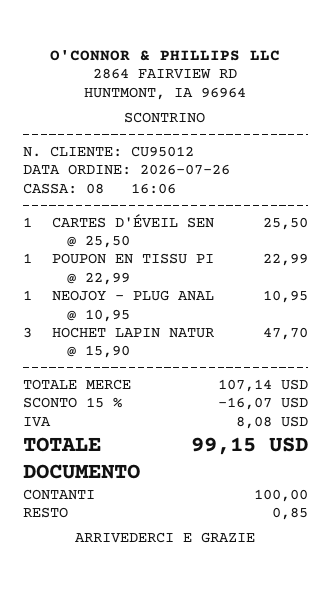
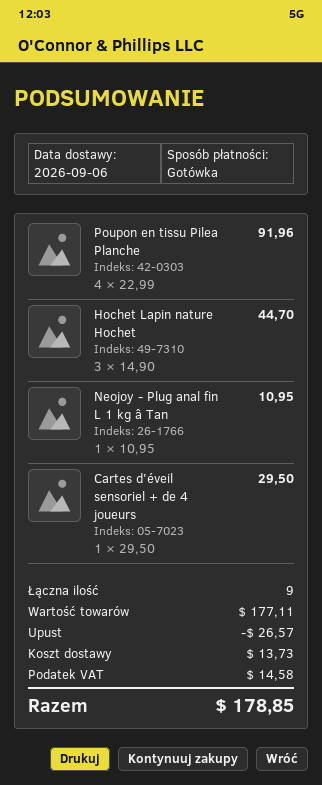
CARTES D'ÉVEIL SEN: 1 x 25.50 = 25.50 -> 1 x 29.50 = 29.50
POUPON EN TISSU PI: 1 x 22.99 = 22.99 -> 4 x 22.99 = 91.96
HOCHET LAPIN NATUR: 3 x 15.90 = 47.70 -> 3 x 14.90 = 44.70
subtotal: 107.14 -> 177.11
discount: 16.07 -> 26.57
shipping: none -> 13.73
tax: 8.08 -> 14.58
total: 99.15 -> 178.85

